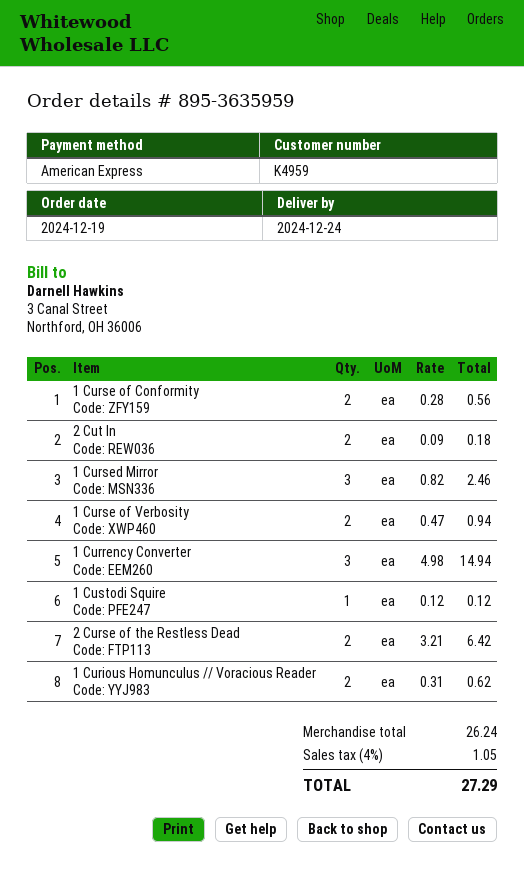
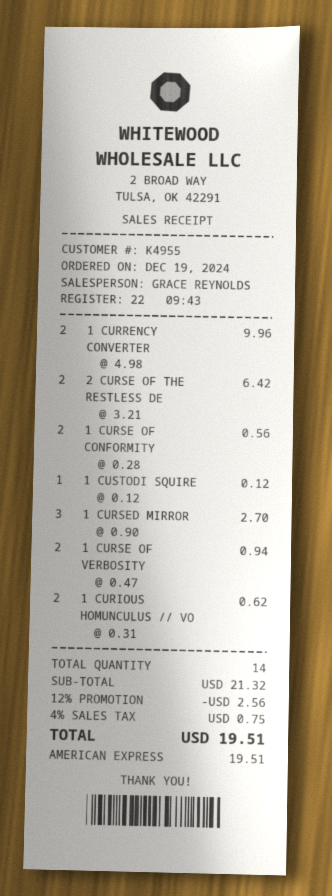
customer number: K4959 -> K4955
2 Cut In: 2 x 0.09 = 0.18 -> none
1 Cursed Mirror: 3 x 0.82 = 2.46 -> 3 x 0.90 = 2.70
1 Currency Converter: 3 x 4.98 = 14.94 -> 2 x 4.98 = 9.96
subtotal: 26.24 -> 21.32
discount: none -> 12% = 2.56
tax: 4% = 1.05 -> 4% = 0.75
total: 27.29 -> 19.51

